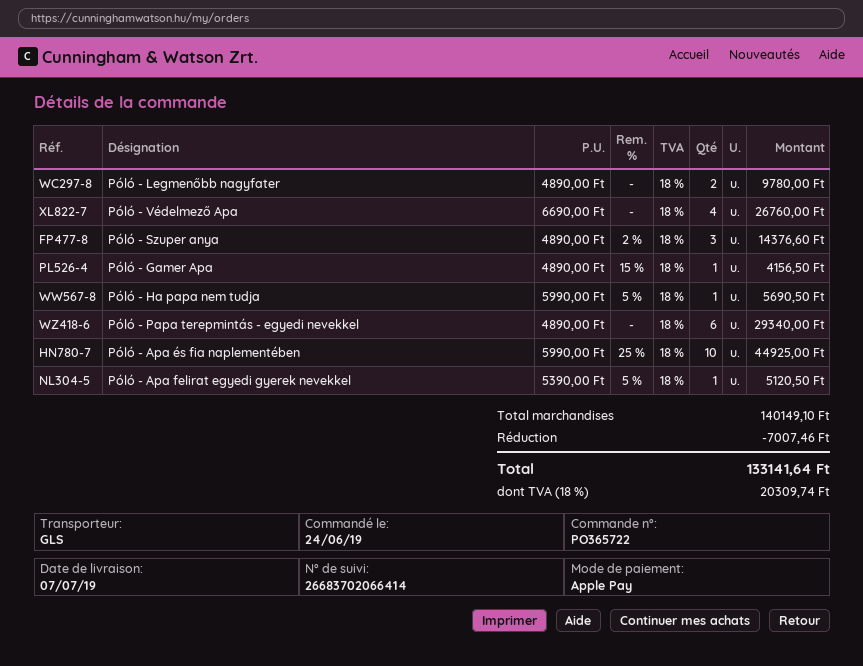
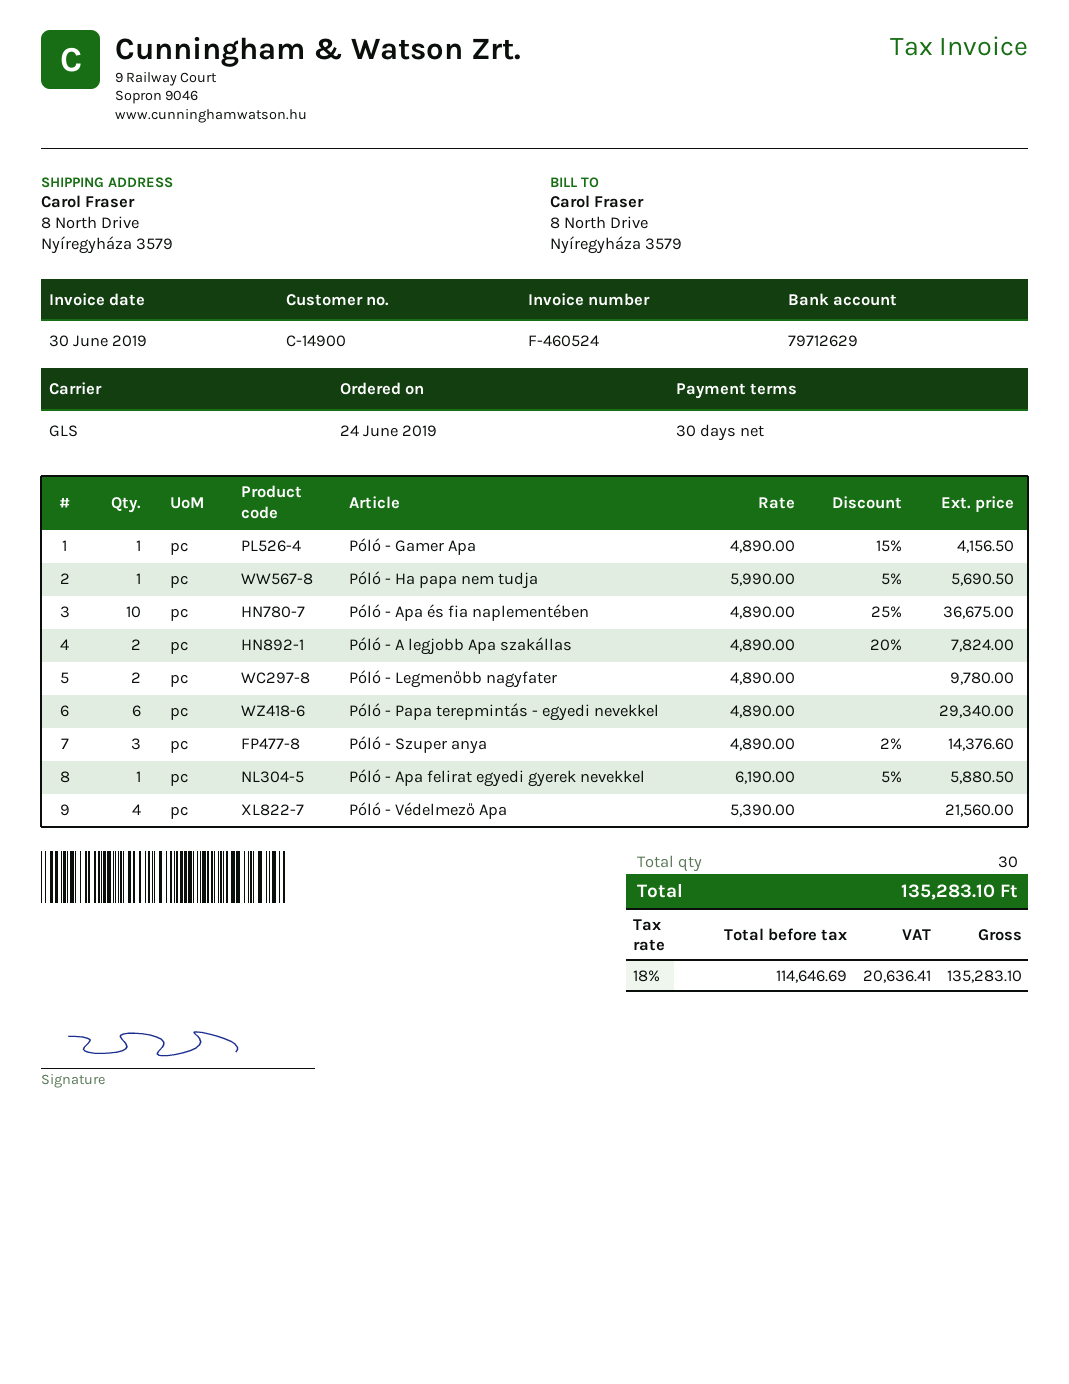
Póló - Védelmező Apa: 4 x 6690.00 = 26760.00 -> 4 x 5390.00 = 21560.00
Póló - Apa és fia naplementében: 10 x 5990.00 - 25% = 44925.00 -> 10 x 4890.00 - 25% = 36675.00
Póló - Apa felirat egyedi gyerek nevekkel: 1 x 5390.00 - 5% = 5120.50 -> 1 x 6190.00 - 5% = 5880.50
Póló - A legjobb Apa szakállas: none -> 2 x 4890.00 - 20% = 7824.00
discount: 7007.46 -> none
tax: 18% = 20309.74 -> 18% = 20636.41
total: 133141.64 -> 135283.10

